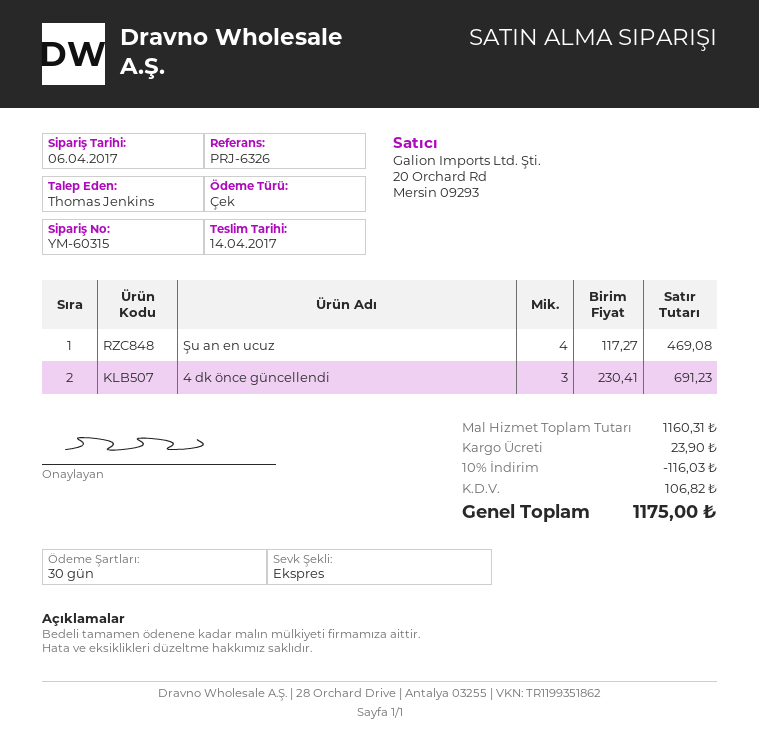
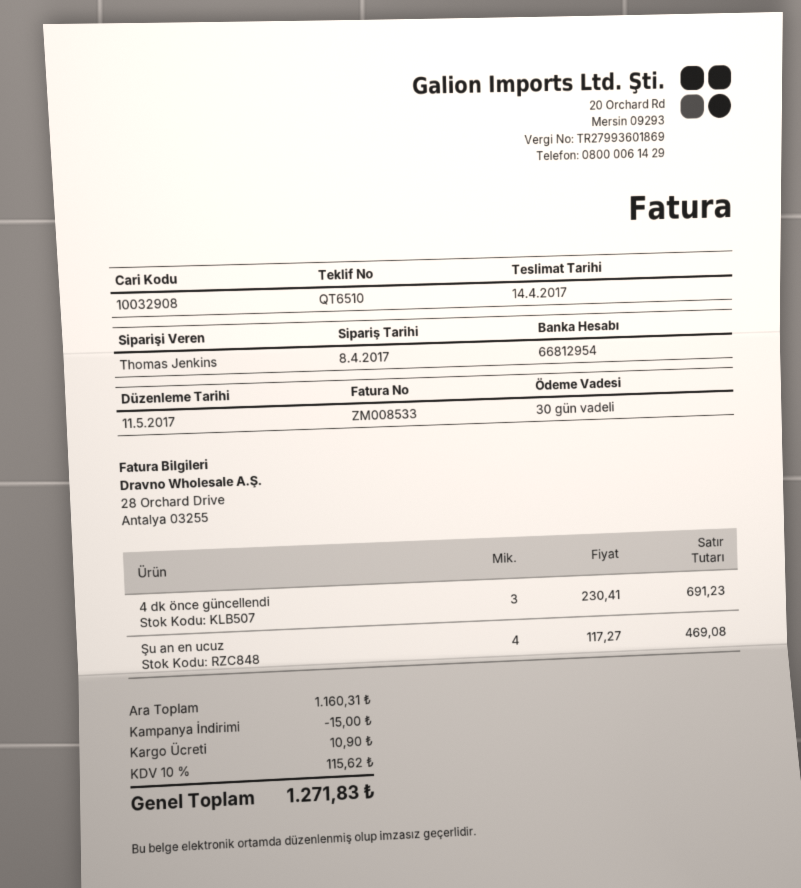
order date: 2017-04-06 -> 2017-04-08
discount: 116.03 -> 15.00
shipping: 23.90 -> 10.90
tax: 106.82 -> 115.62
total: 1175.00 -> 1271.83

